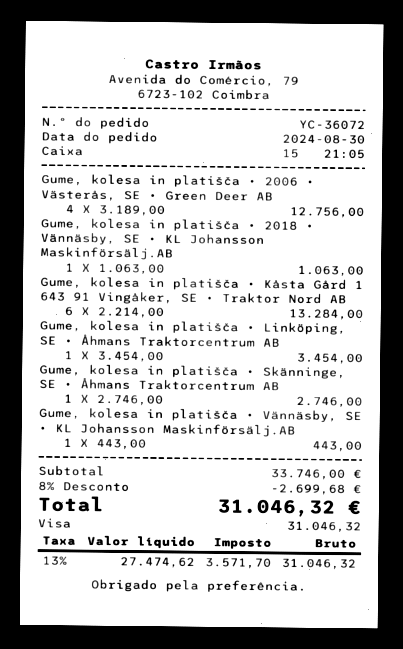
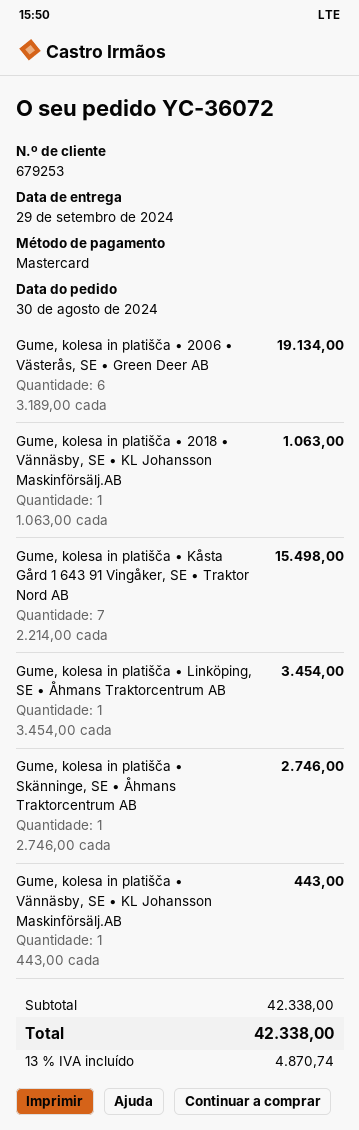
payment method: Visa -> Mastercard
Gume, kolesa in platišča • 2006 • Västerås, SE • Green Deer AB: 4 x 3189.00 = 12756.00 -> 6 x 3189.00 = 19134.00
Gume, kolesa in platišča • Kåsta Gård 1 643 91 Vingåker, SE • Traktor Nord AB: 6 x 2214.00 = 13284.00 -> 7 x 2214.00 = 15498.00
subtotal: 33746.00 -> 42338.00
discount: 8% = 2699.68 -> none
tax: 13% = 3571.70 -> 13% = 4870.74
total: 31046.32 -> 42338.00

